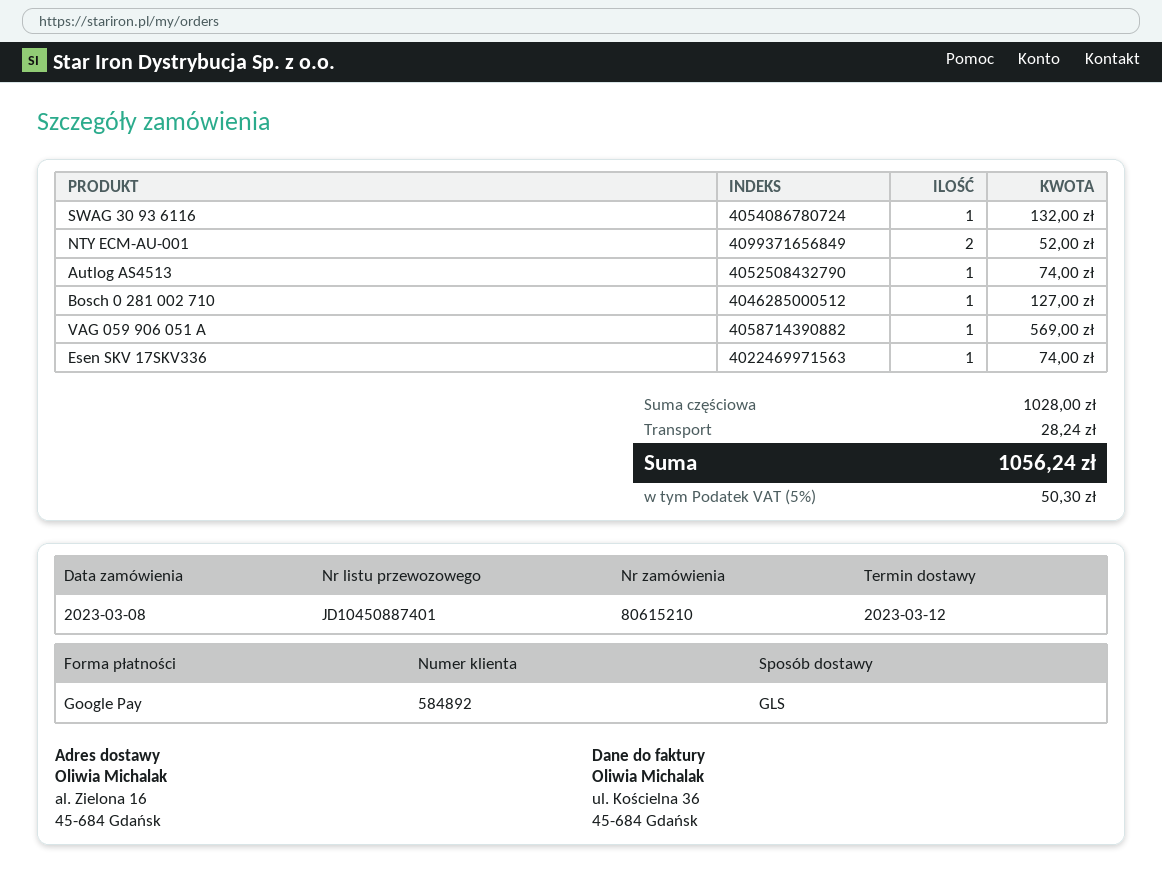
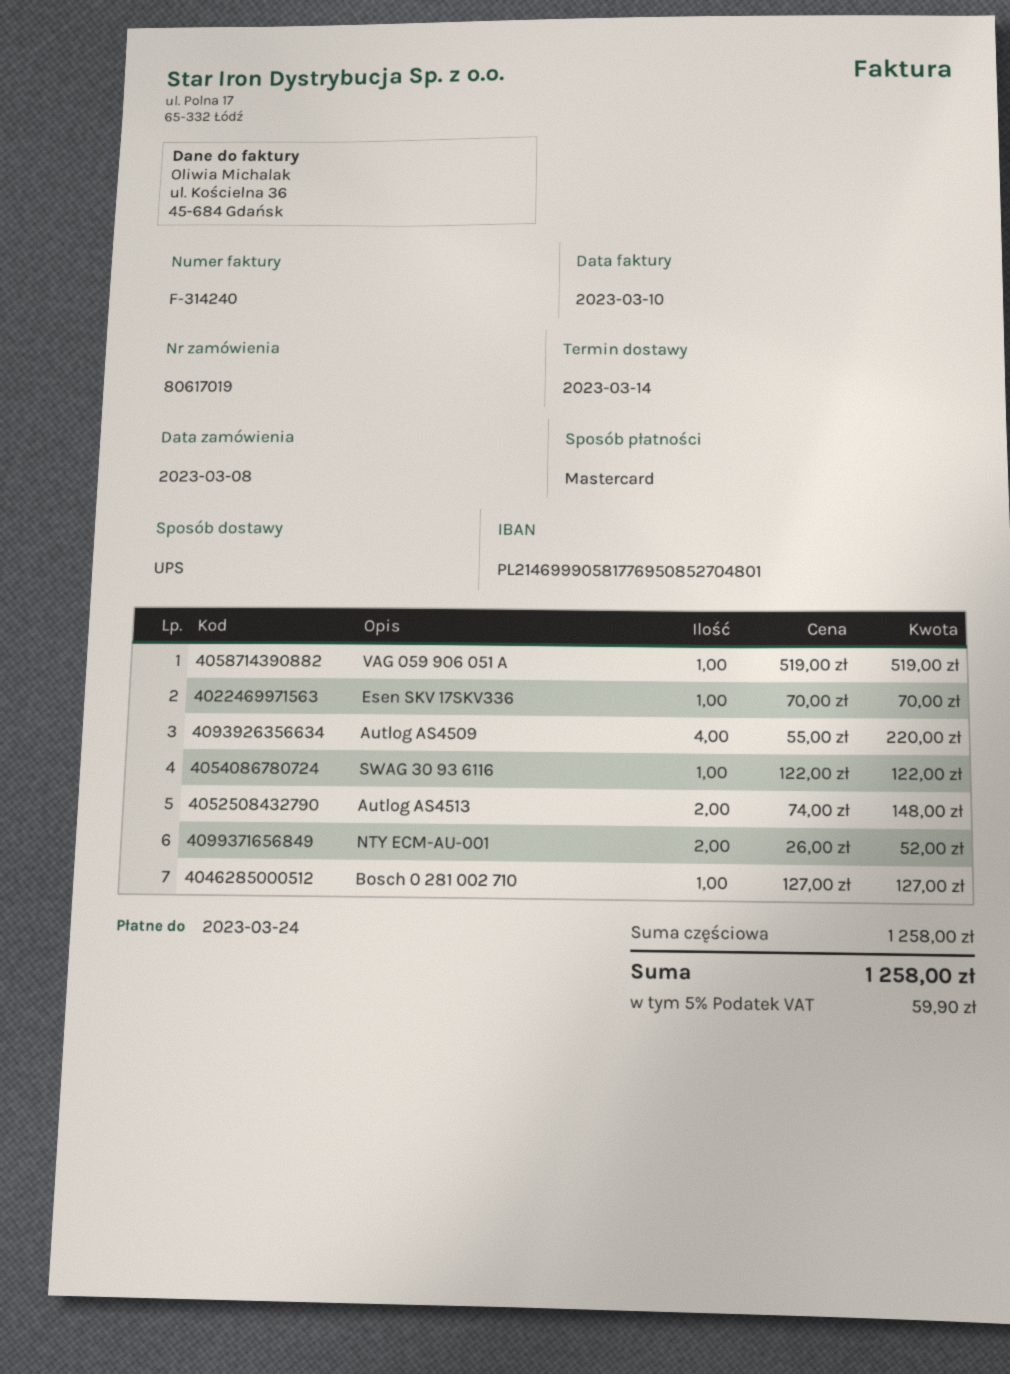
order number: 80615210 -> 80617019
delivery date: 2023-03-12 -> 2023-03-14
payment method: Google Pay -> Mastercard
shipping method: GLS -> UPS
SWAG 30 93 6116: 1 for 132.00 -> 1 for 122.00
Autlog AS4513: 1 for 74.00 -> 2 for 148.00
VAG 059 906 051 A: 1 for 569.00 -> 1 for 519.00
Esen SKV 17SKV336: 1 for 74.00 -> 1 for 70.00
Autlog AS4509: none -> 4 for 220.00
subtotal: 1028.00 -> 1258.00
shipping: 28.24 -> none
tax: 5% = 50.30 -> 5% = 59.90
total: 1056.24 -> 1258.00

